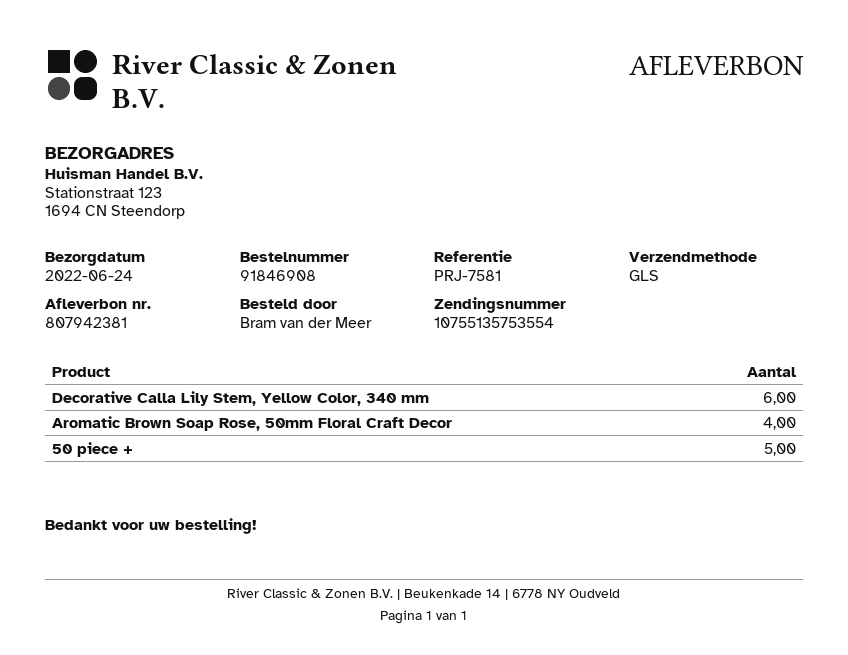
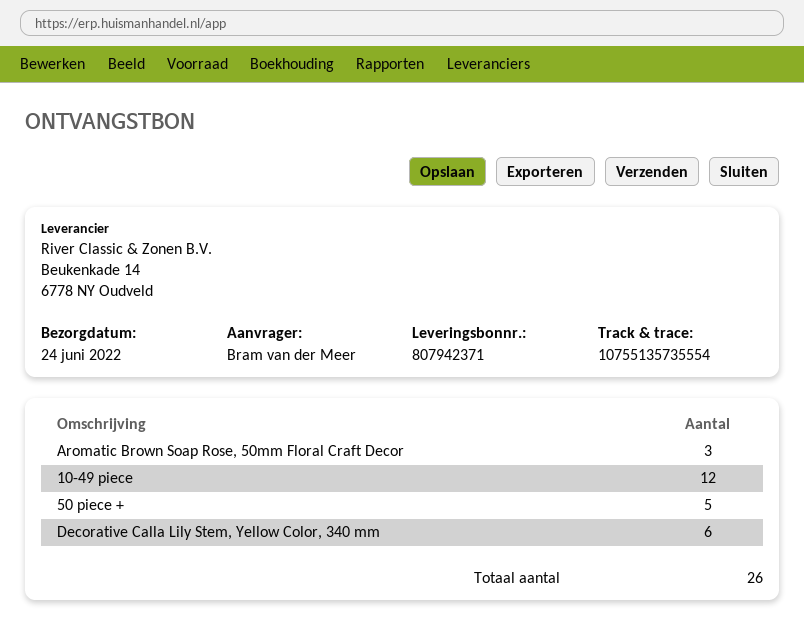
delivery note number: 807942381 -> 807942371
tracking number: 10755135753554 -> 10755135735554
Aromatic Brown Soap Rose, 50mm Floral Craft Decor: 4 -> 3
10-49 piece: none -> 12

